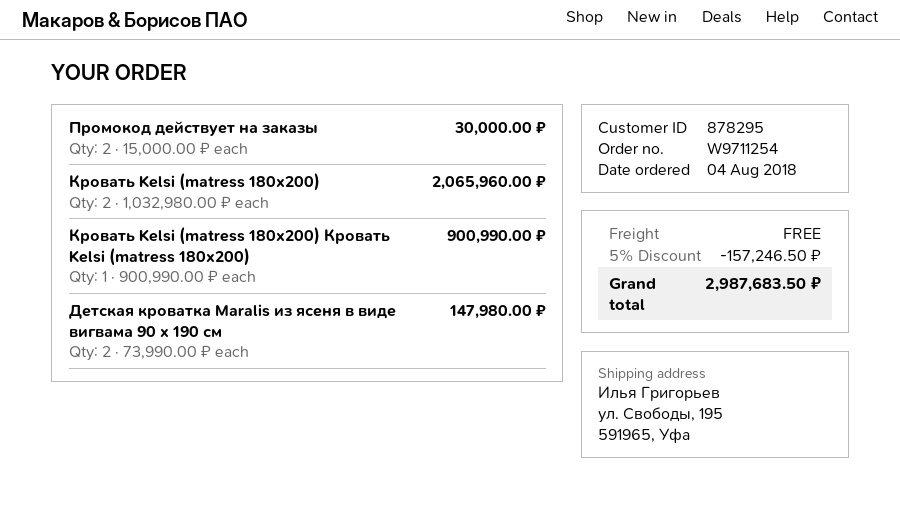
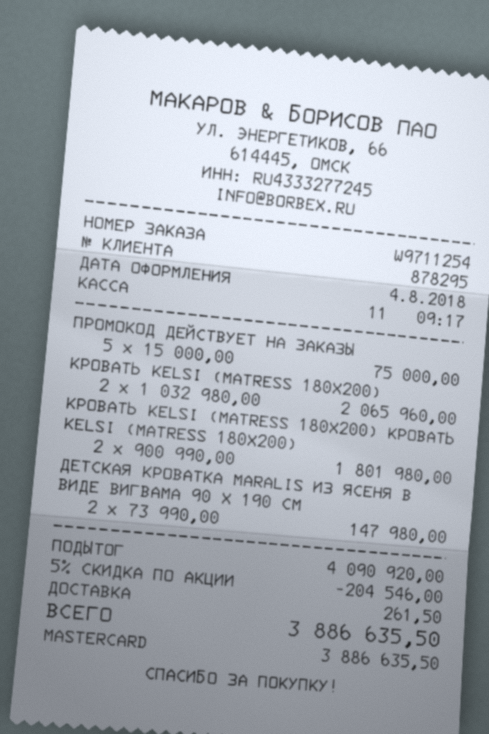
Промокод действует на заказы: 2 x 15000.00 = 30000.00 -> 5 x 15000.00 = 75000.00
Кровать Kelsi (matress 180x200) Кровать Kelsi (matress 180x200): 1 x 900990.00 = 900990.00 -> 2 x 900990.00 = 1801980.00
discount: 5% = 157246.50 -> 5% = 204546.00
shipping: 0.00 -> 261.50
total: 2987683.50 -> 3886635.50

